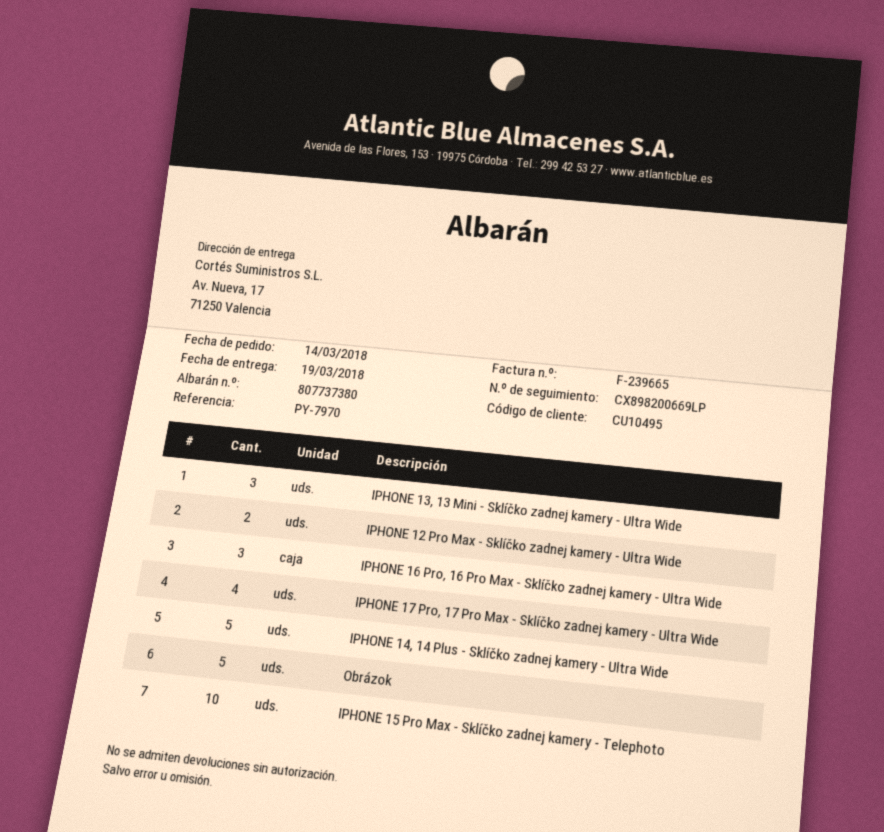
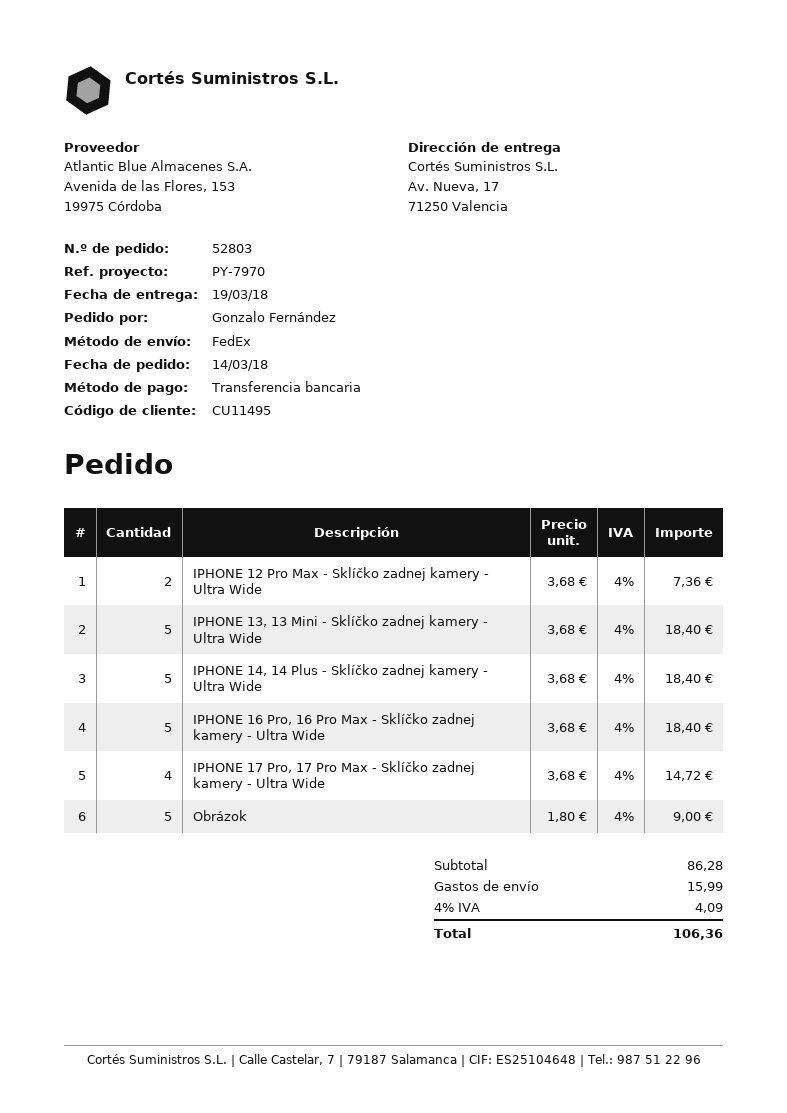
customer number: CU10495 -> CU11495
IPHONE 13, 13 Mini - Sklíčko zadnej kamery - Ultra Wide: 3 -> 5
IPHONE 16 Pro, 16 Pro Max - Sklíčko zadnej kamery - Ultra Wide: 3 -> 5
IPHONE 15 Pro Max - Sklíčko zadnej kamery - Telephoto: 10 -> none

